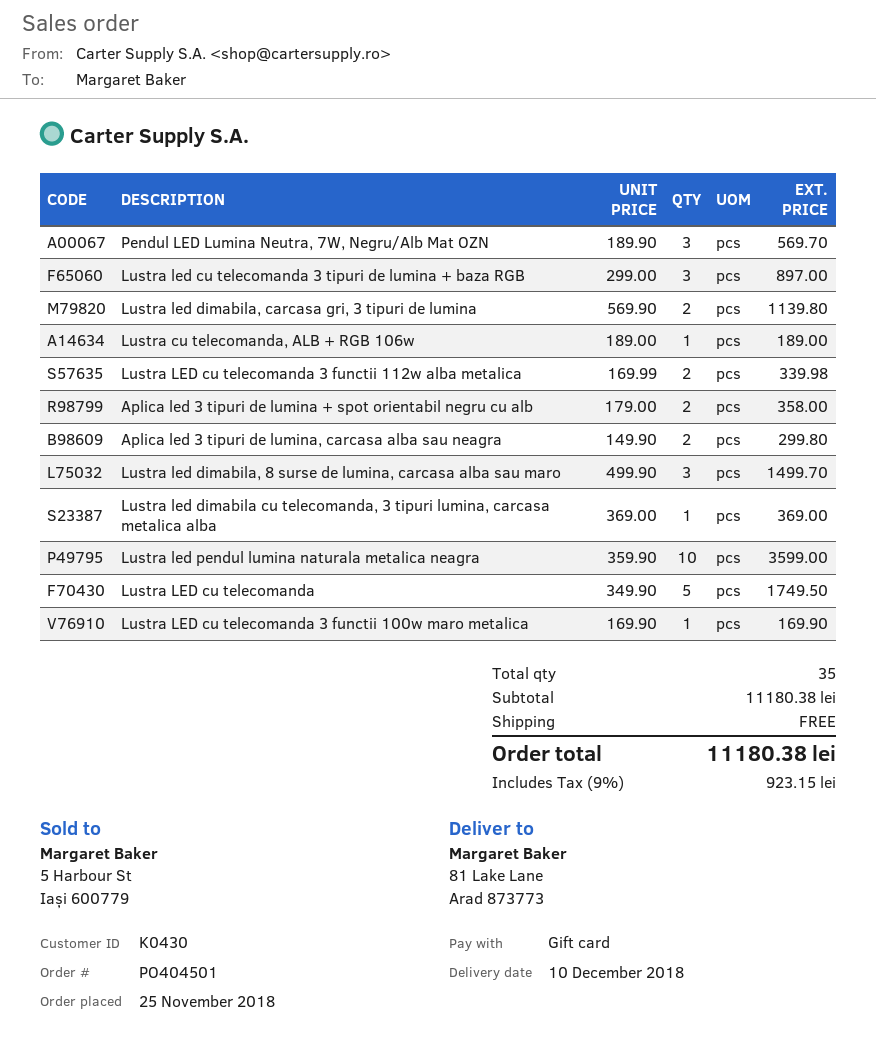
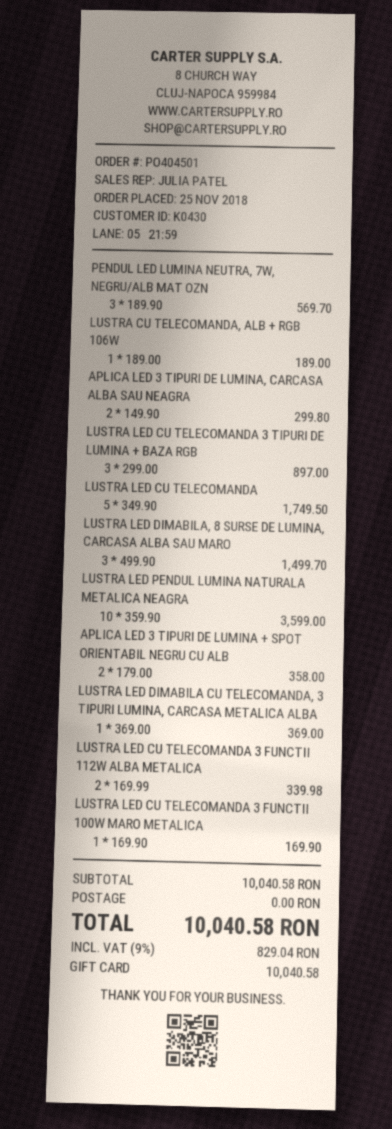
Lustra led dimabila, carcasa gri, 3 tipuri de lumina: 2 x 569.90 = 1139.80 -> none
subtotal: 11180.38 -> 10040.58
tax: 9% = 923.15 -> 9% = 829.04
total: 11180.38 -> 10040.58

